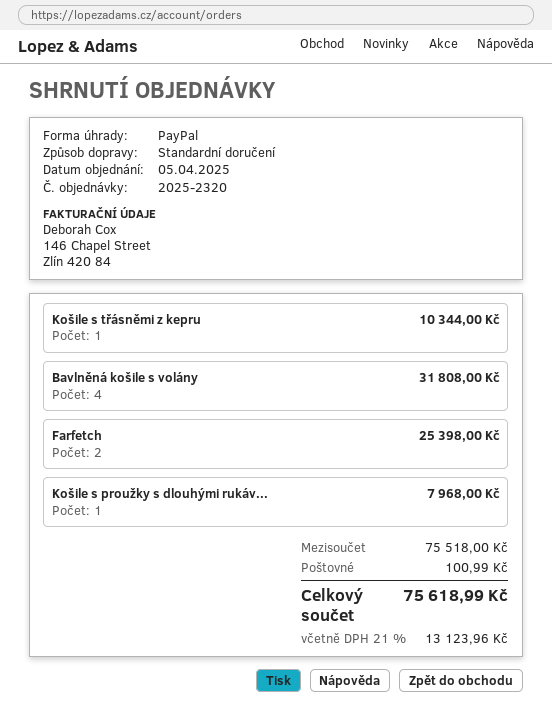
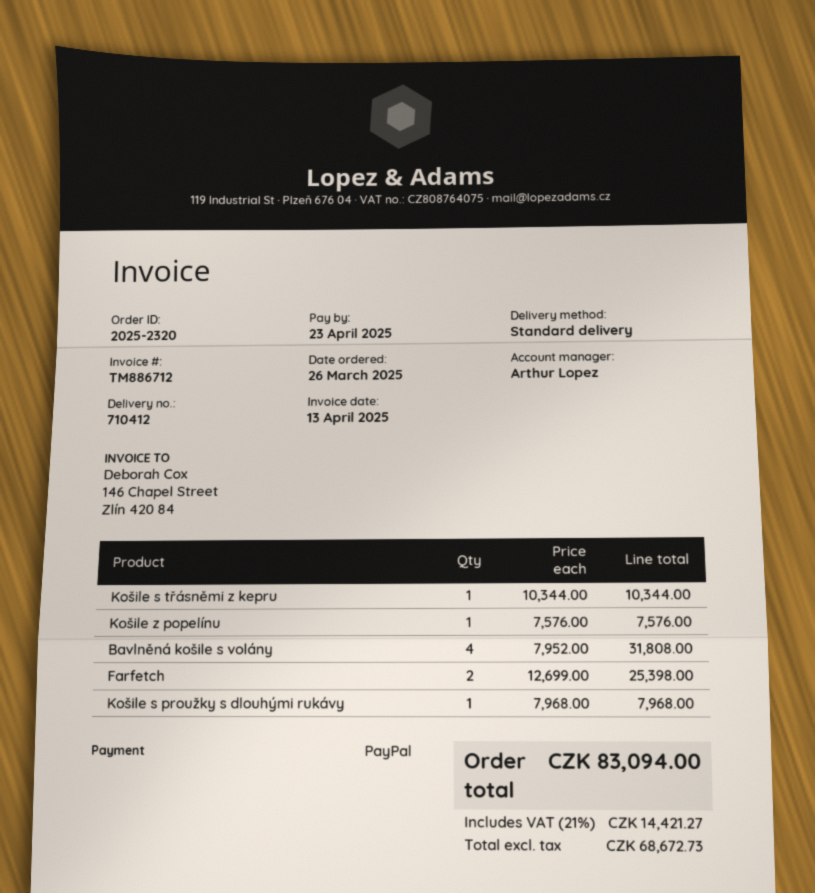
order date: 2025-04-05 -> 2025-03-26
Košile z popelínu: none -> 1 for 7576.00
shipping: 100.99 -> none
tax: 21% = 13123.96 -> 21% = 14421.27
total: 75618.99 -> 83094.00

